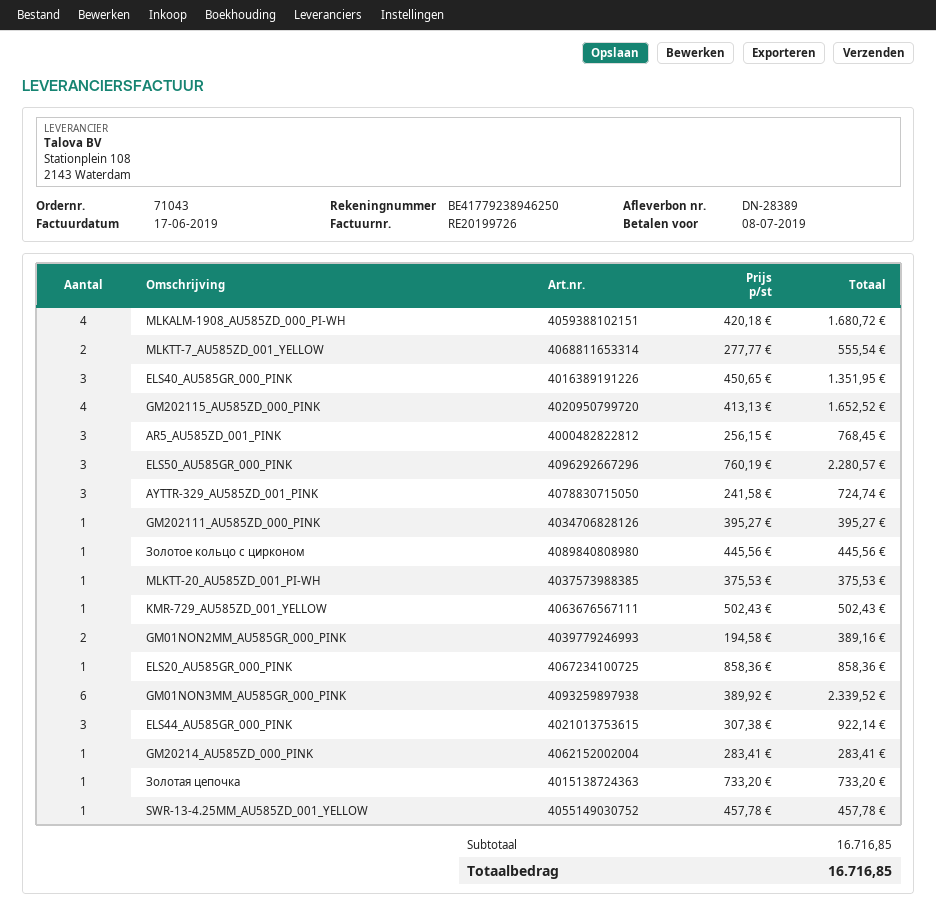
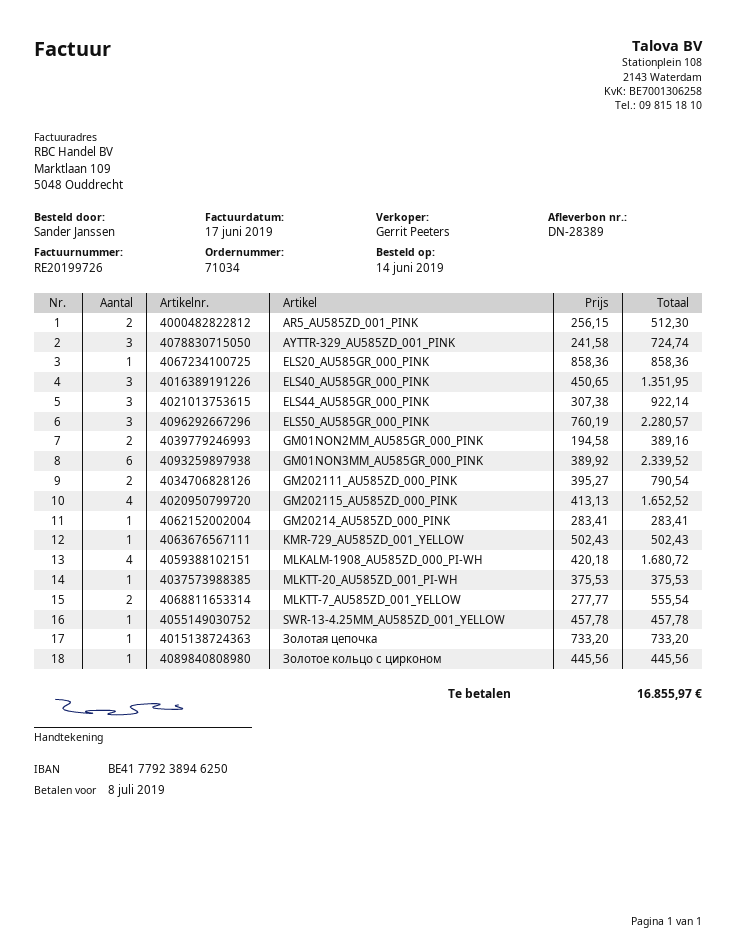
order number: 71043 -> 71034
AR5_AU585ZD_001_PINK: 3 x 256.15 = 768.45 -> 2 x 256.15 = 512.30
GM202111_AU585ZD_000_PINK: 1 x 395.27 = 395.27 -> 2 x 395.27 = 790.54
total: 16716.85 -> 16855.97

